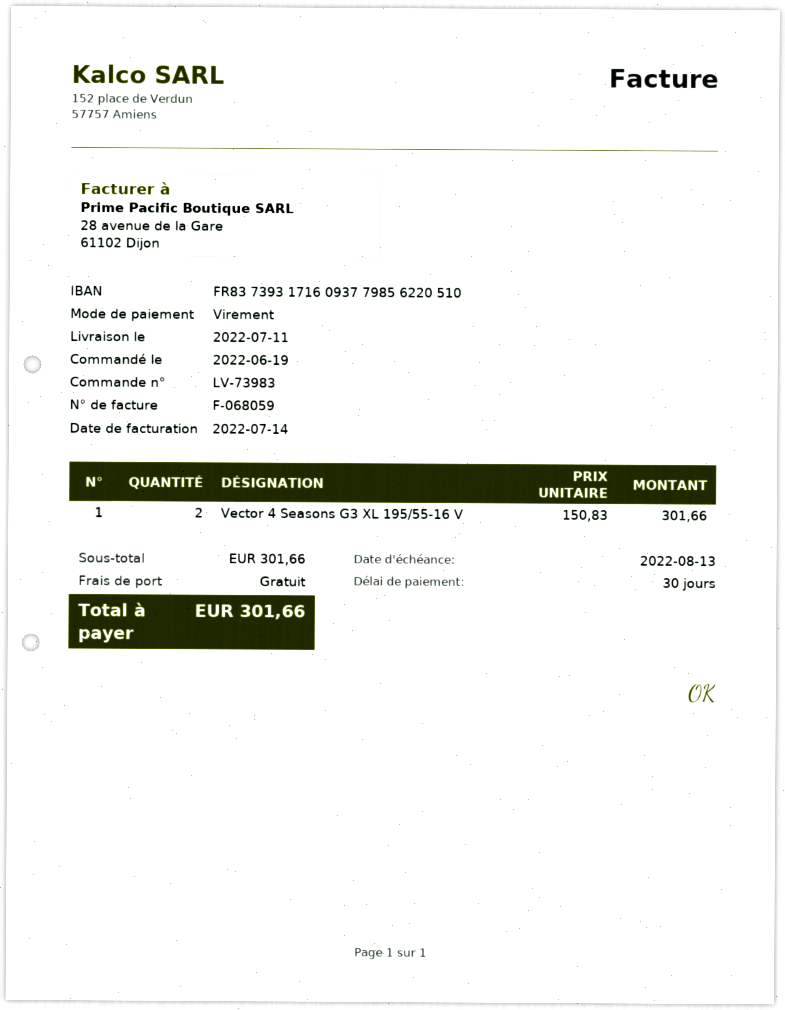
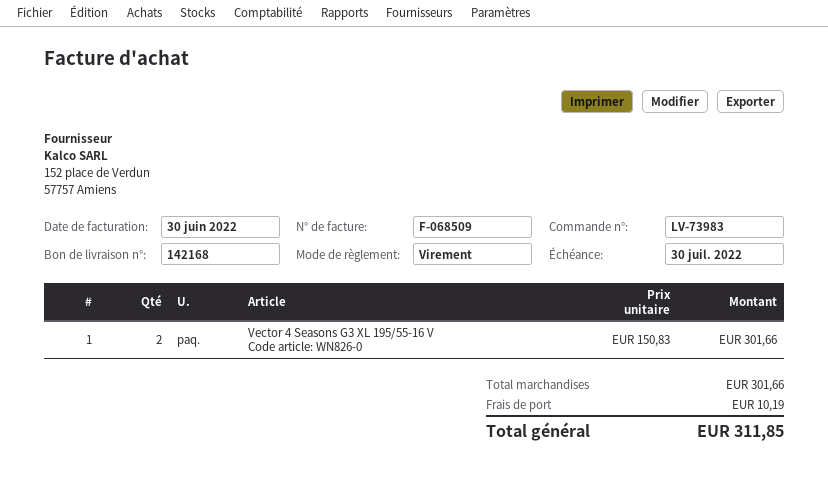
invoice number: F-068059 -> F-068509
invoice date: 2022-07-14 -> 2022-06-30
due date: 2022-08-13 -> 2022-07-30
shipping: 0.00 -> 10.19
total: 301.66 -> 311.85

